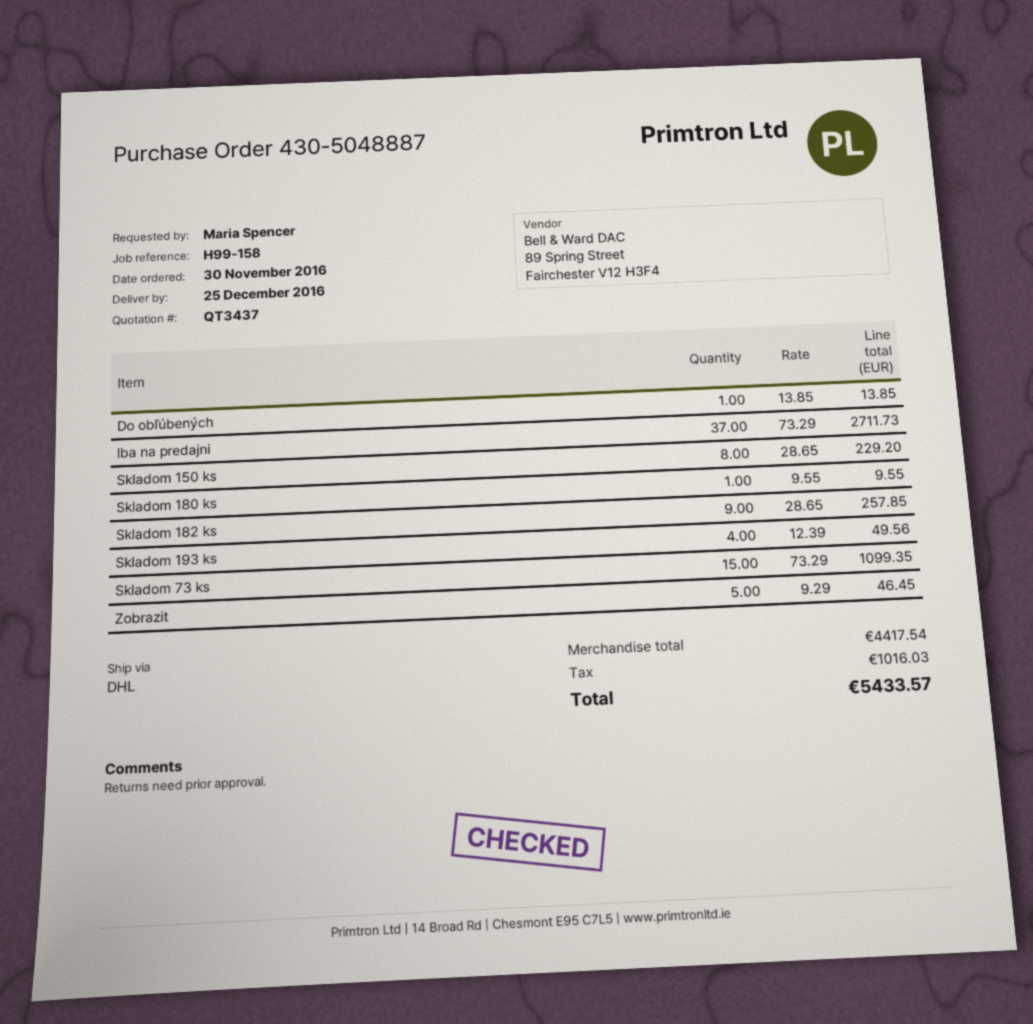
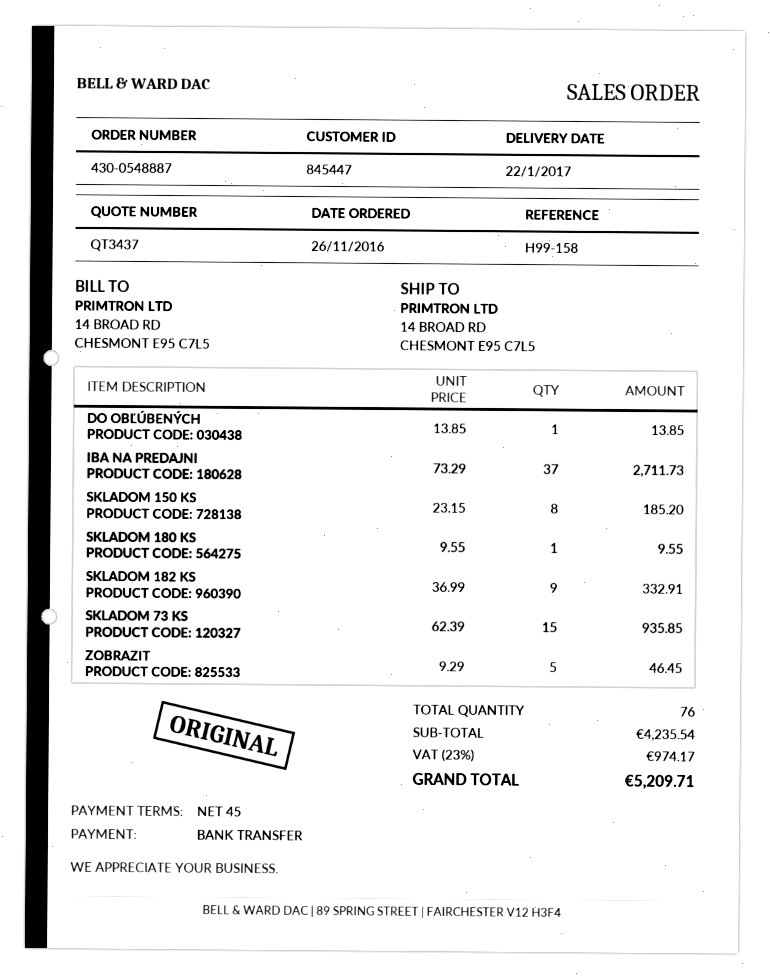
order number: 430-5048887 -> 430-0548887
order date: 2016-11-30 -> 2016-11-26
delivery date: 2016-12-25 -> 2017-01-22
Skladom 150 ks: 8 x 28.65 = 229.20 -> 8 x 23.15 = 185.20
Skladom 182 ks: 9 x 28.65 = 257.85 -> 9 x 36.99 = 332.91
Skladom 193 ks: 4 x 12.39 = 49.56 -> none
Skladom 73 ks: 15 x 73.29 = 1099.35 -> 15 x 62.39 = 935.85
subtotal: 4417.54 -> 4235.54
tax: 1016.03 -> 974.17
total: 5433.57 -> 5209.71

